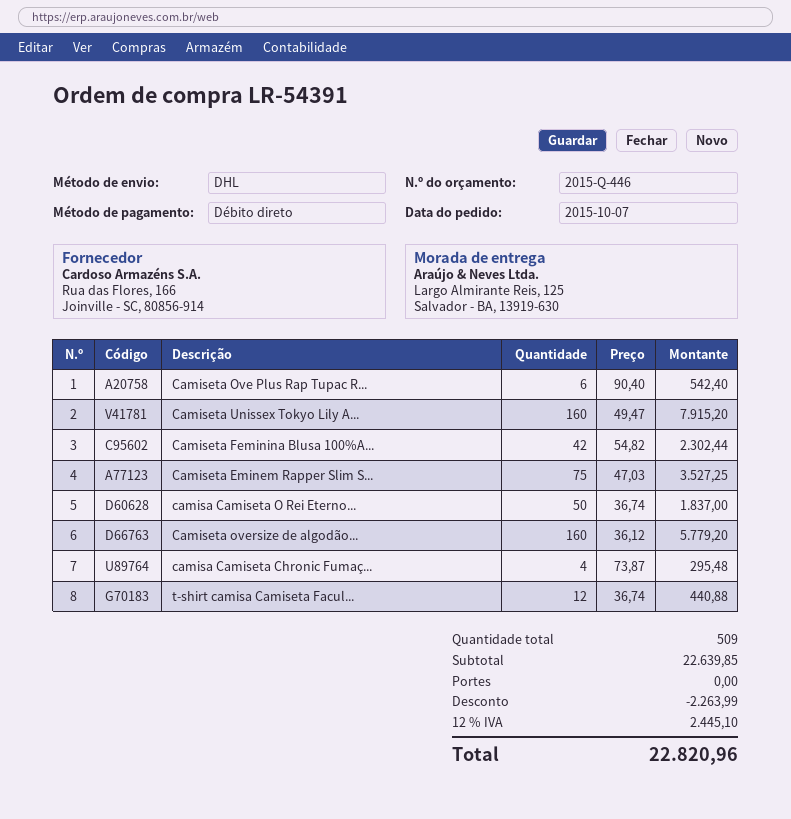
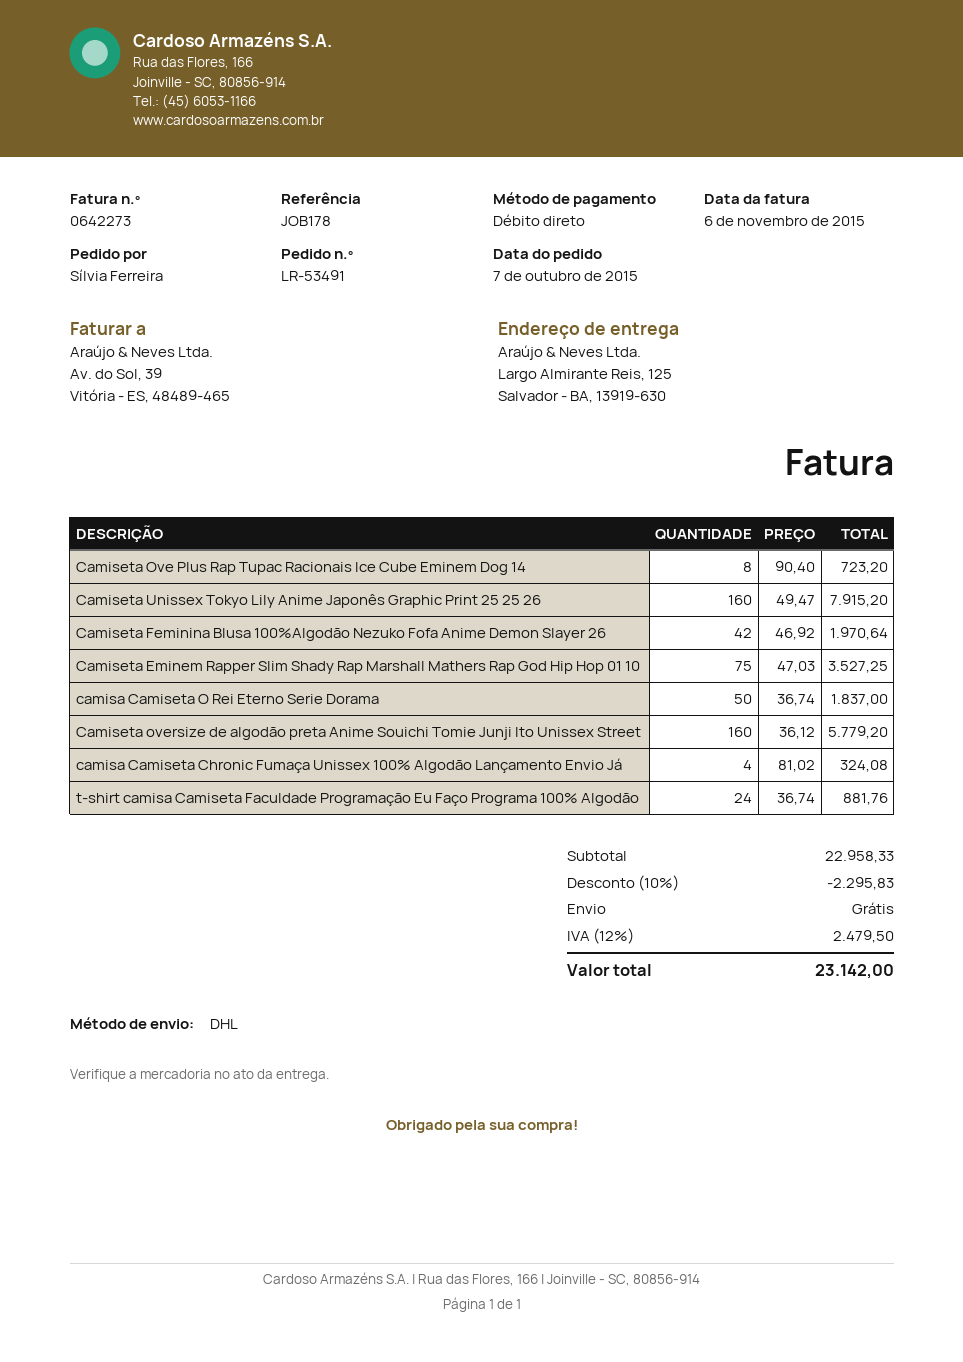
order number: LR-54391 -> LR-53491
Camiseta Ove Plus Rap Tupac R...: 6 x 90.40 = 542.40 -> 8 x 90.40 = 723.20
Camiseta Feminina Blusa 100%A...: 42 x 54.82 = 2302.44 -> 42 x 46.92 = 1970.64
camisa Camiseta Chronic Fumaç...: 4 x 73.87 = 295.48 -> 4 x 81.02 = 324.08
t-shirt camisa Camiseta Facul...: 12 x 36.74 = 440.88 -> 24 x 36.74 = 881.76
subtotal: 22639.85 -> 22958.33
discount: 2263.99 -> 2295.83
tax: 12% = 2445.10 -> 12% = 2479.50
total: 22820.96 -> 23142.00

